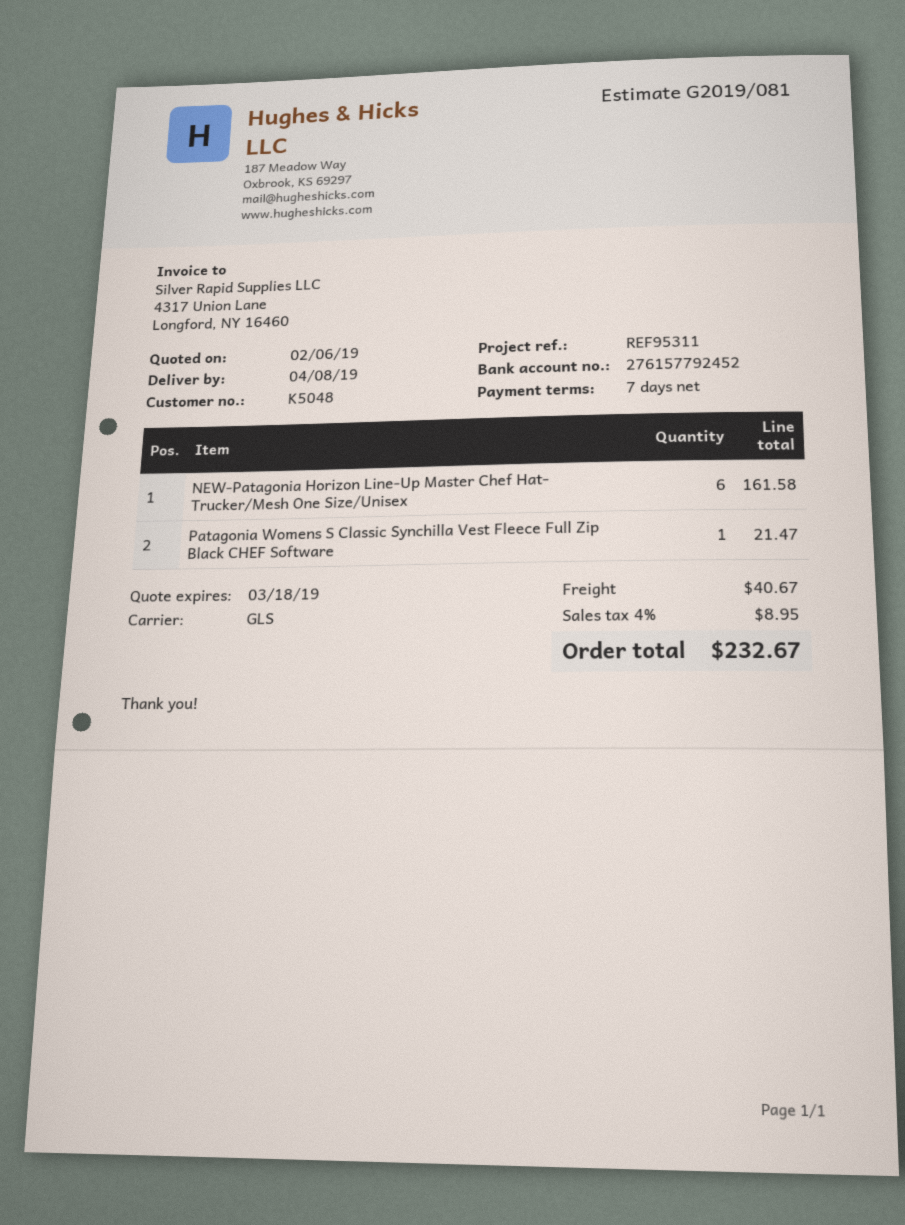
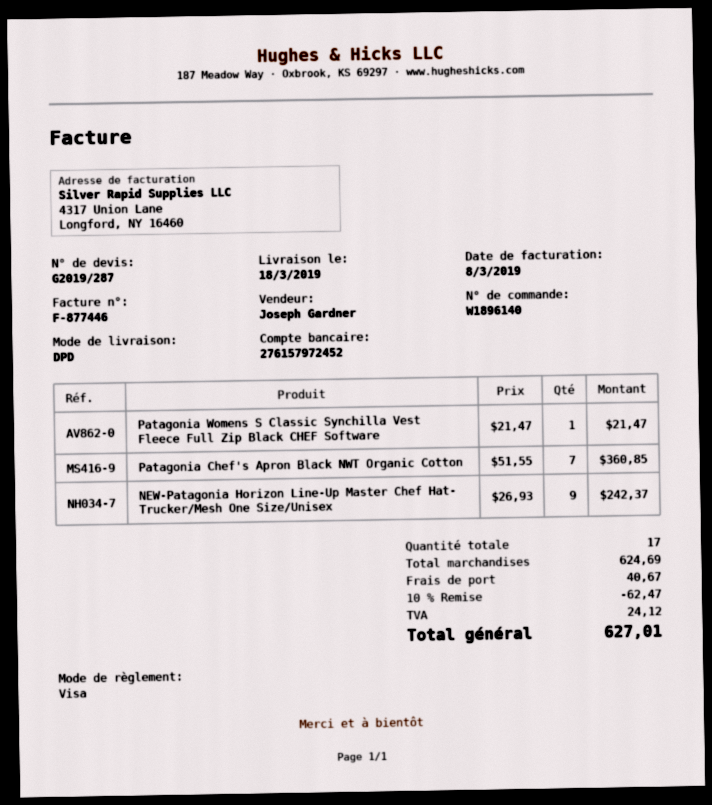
quote number: G2019/081 -> G2019/287
delivery date: 2019-04-08 -> 2019-03-18
bank account: 276157792452 -> 276157972452
shipping method: GLS -> DPD
NEW-Patagonia Horizon Line-Up Master Chef Hat- Trucker/Mesh One Size/Unisex: 6 for 161.58 -> 9 for 242.37
Patagonia Chef's Apron Black NWT Organic Cotton: none -> 7 for 360.85
discount: none -> 10% = 62.47
tax: 8.95 -> 24.12
total: 232.67 -> 627.01

